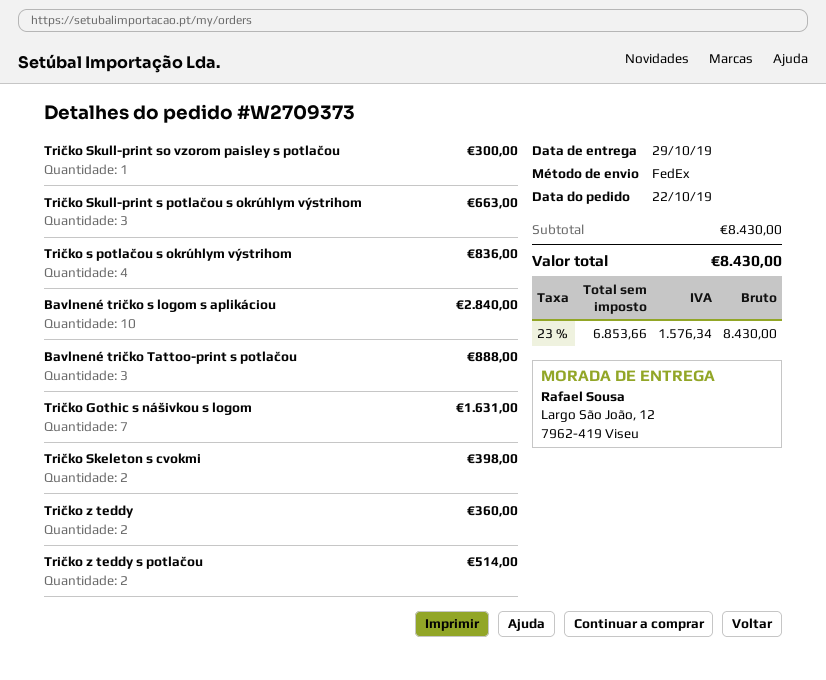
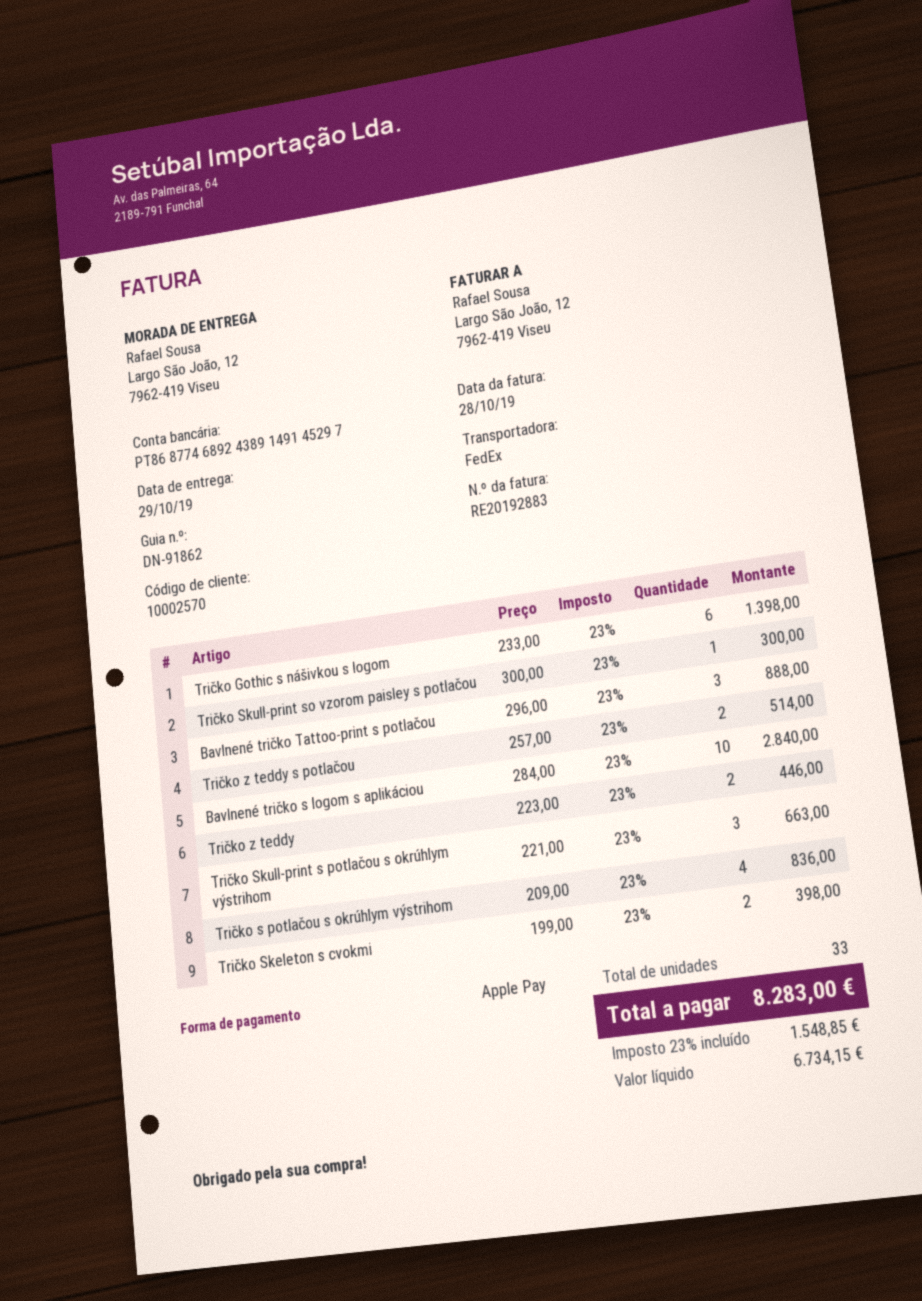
Tričko Gothic s nášivkou s logom: 7 for 1631.00 -> 6 for 1398.00
Tričko z teddy: 2 for 360.00 -> 2 for 446.00
net: 6853.66 -> 6734.15
tax: 23% = 1576.34 -> 23% = 1548.85
total: 8430.00 -> 8283.00

